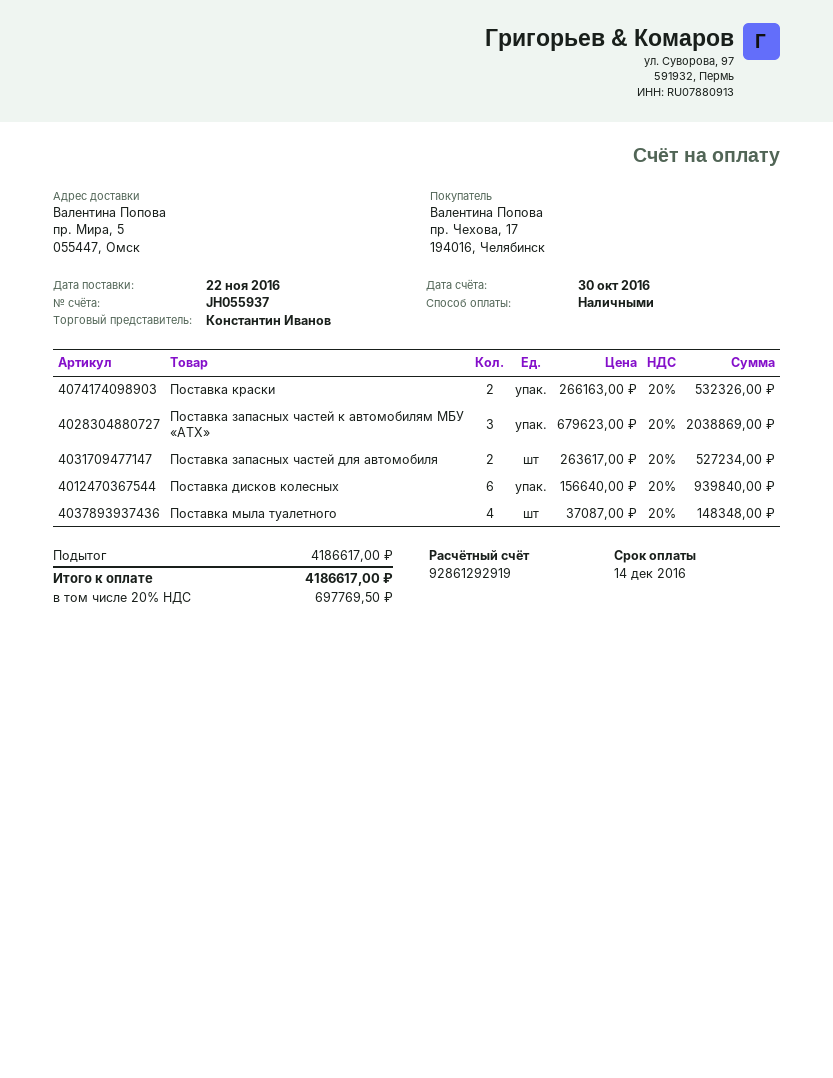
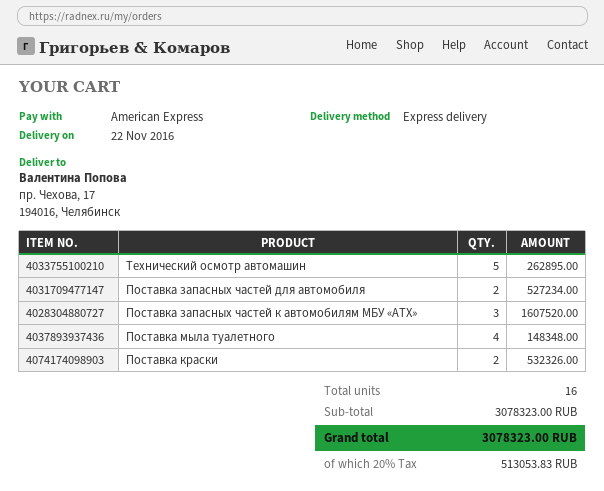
payment method: cash -> American Express
ship to: пр. Мира, 5, 055447, Омск -> пр. Чехова, 17, 194016, Челябинск
Поставка запасных частей к автомобилям МБУ «АТХ»: 3 for 2038869.00 -> 3 for 1607520.00
Поставка дисков колесных: 6 for 939840.00 -> none
Технический осмотр автомашин: none -> 5 for 262895.00
subtotal: 4186617.00 -> 3078323.00
tax: 20% = 697769.50 -> 20% = 513053.83
total: 4186617.00 -> 3078323.00

